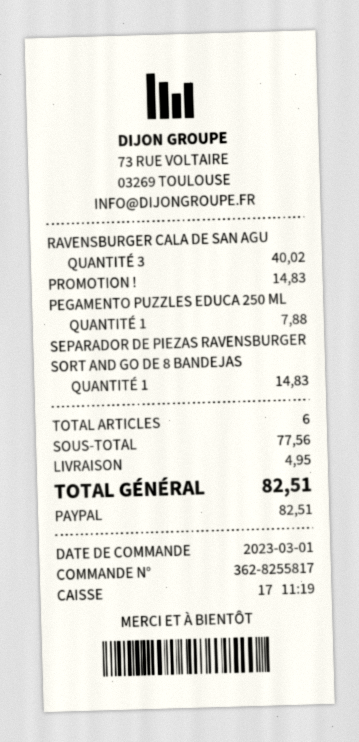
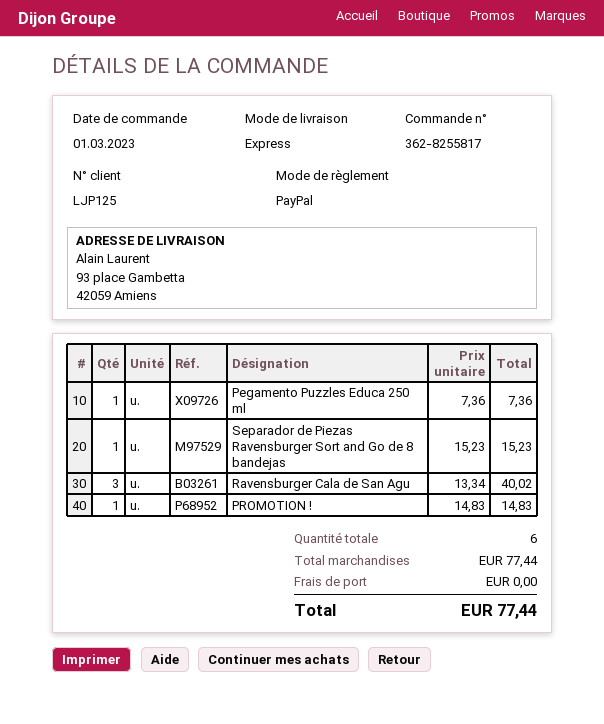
PEGAMENTO PUZZLES EDUCA 250 ML: 1 for 7.88 -> 1 for 7.36
SEPARADOR DE PIEZAS RAVENSBURGER SORT AND GO DE 8 BANDEJAS: 1 for 14.83 -> 1 for 15.23
subtotal: 77.56 -> 77.44
shipping: 4.95 -> 0.00
total: 82.51 -> 77.44

